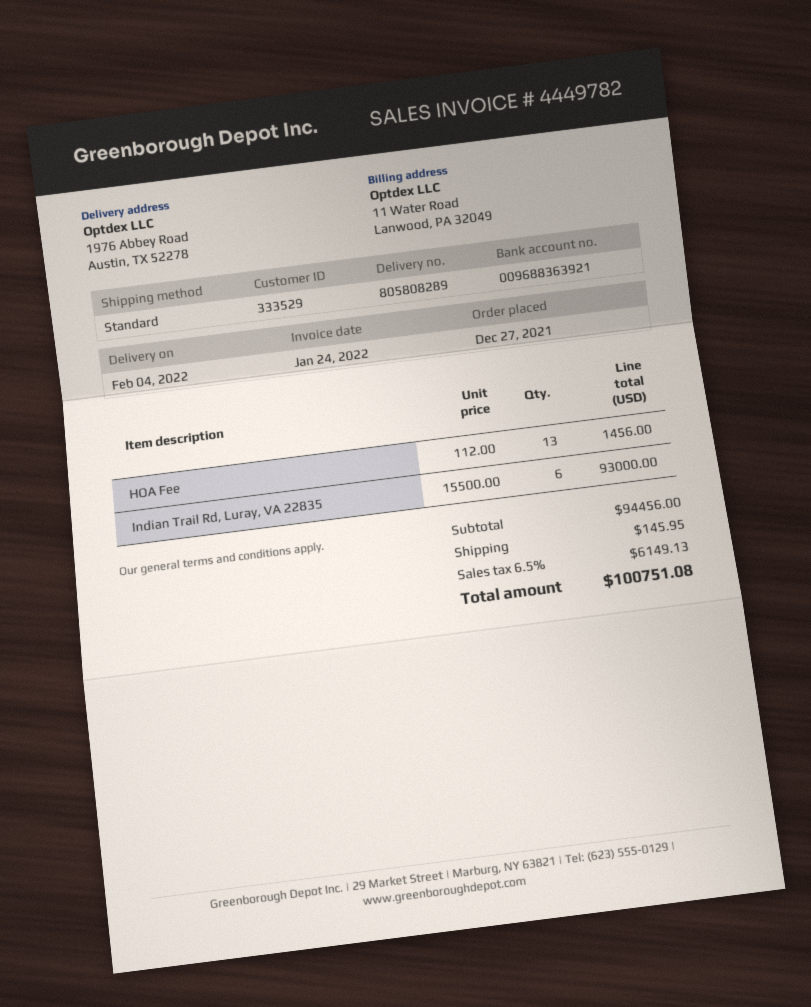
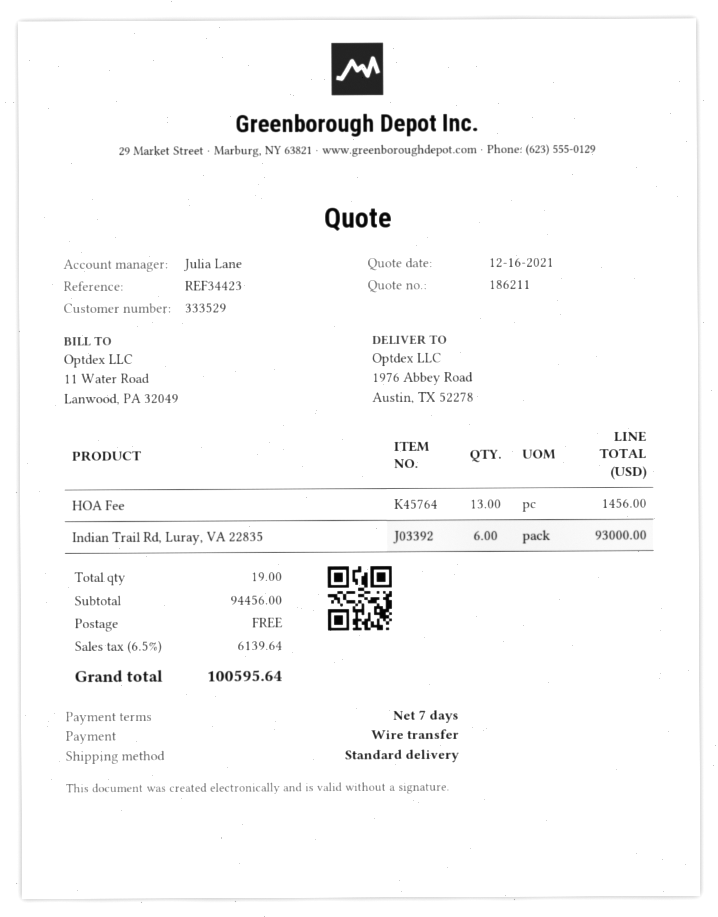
shipping: 145.95 -> 0.00
tax: 6.5% = 6149.13 -> 6.5% = 6139.64
total: 100751.08 -> 100595.64

